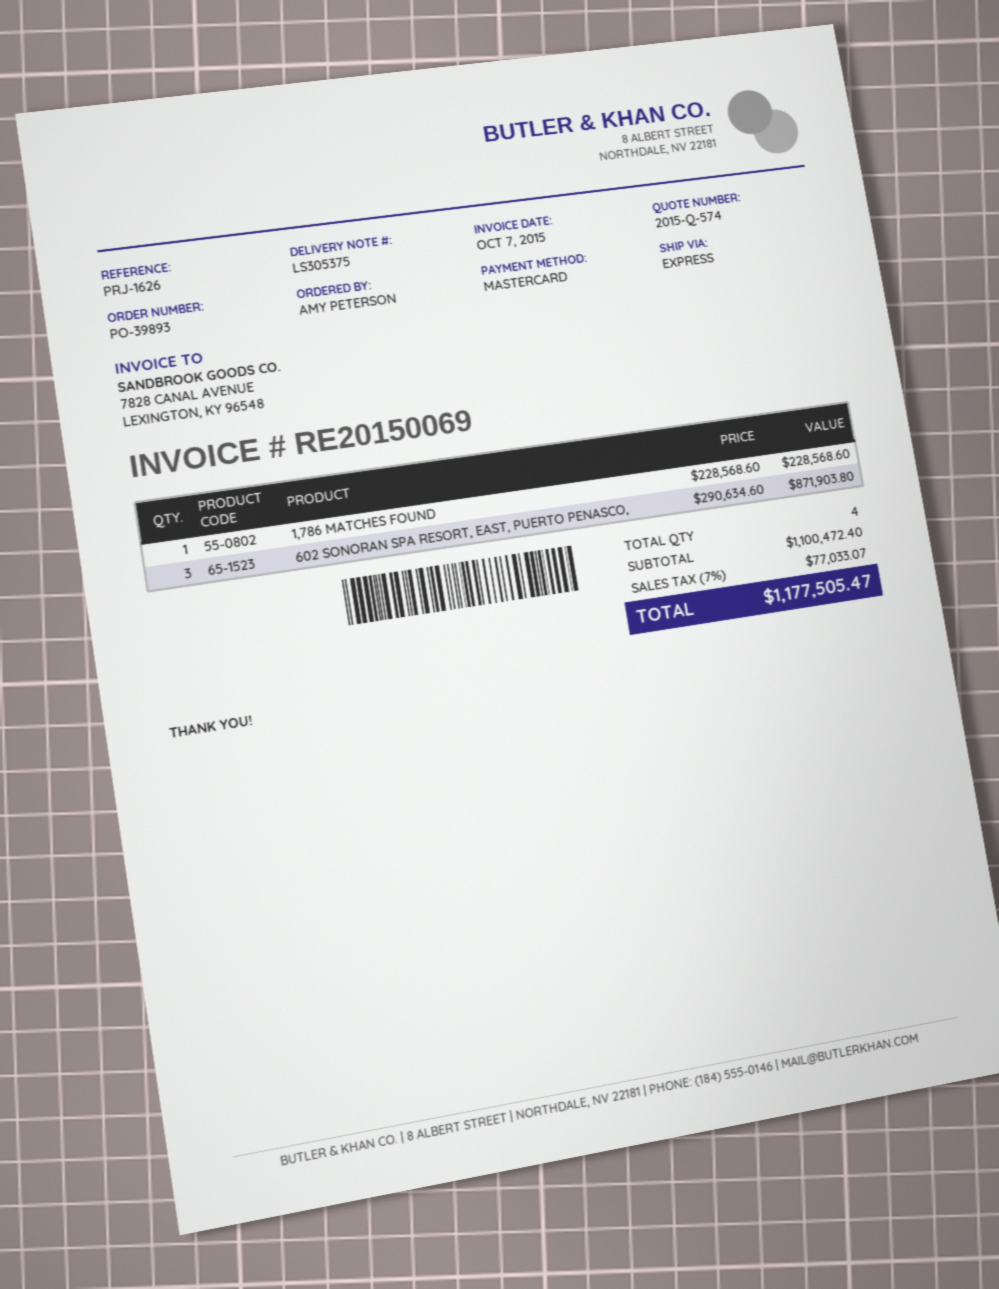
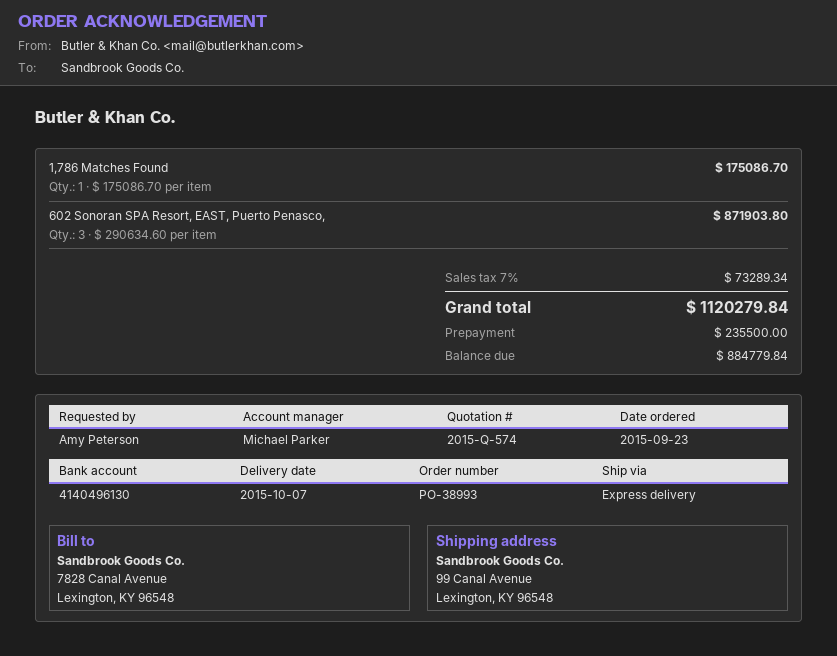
order number: PO-39893 -> PO-38993
1,786 MATCHES FOUND: 1 x 228568.60 = 228568.60 -> 1 x 175086.70 = 175086.70
tax: 7% = 77033.07 -> 7% = 73289.34
total: 1177505.47 -> 1120279.84

